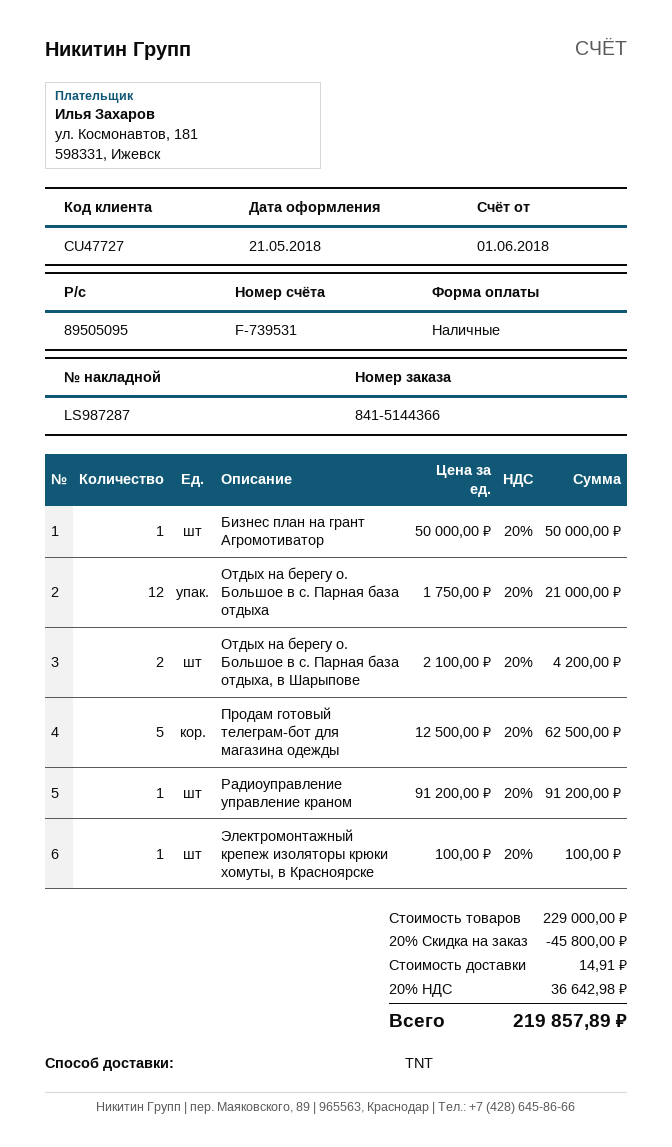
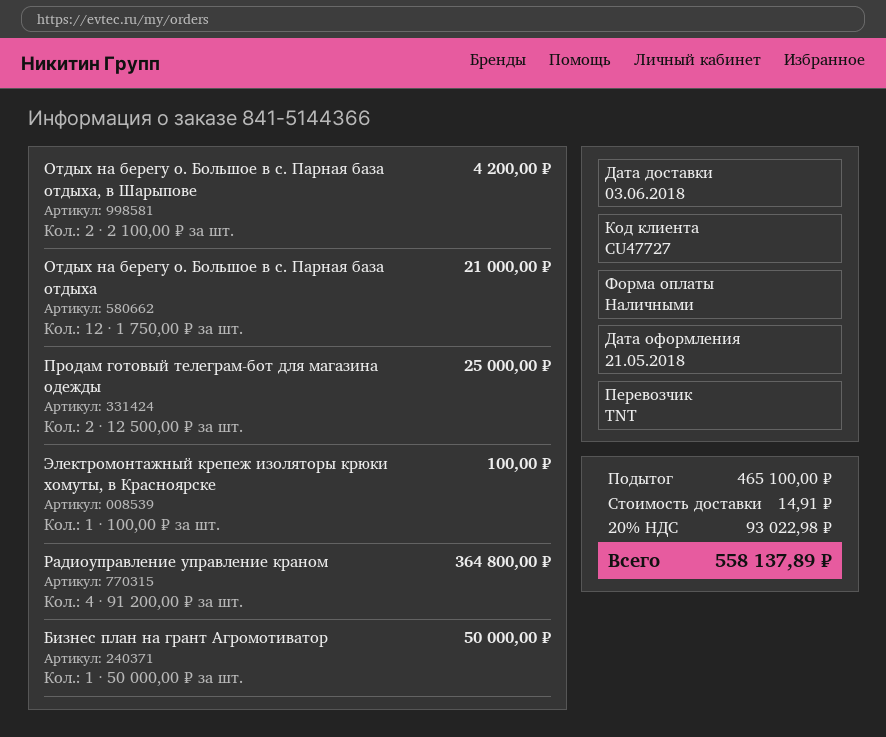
Продам готовый телеграм-бот для магазина одежды: 5 x 12500.00 = 62500.00 -> 2 x 12500.00 = 25000.00
Радиоуправление управление краном: 1 x 91200.00 = 91200.00 -> 4 x 91200.00 = 364800.00
subtotal: 229000.00 -> 465100.00
discount: 20% = 45800.00 -> none
tax: 20% = 36642.98 -> 20% = 93022.98
total: 219857.89 -> 558137.89

